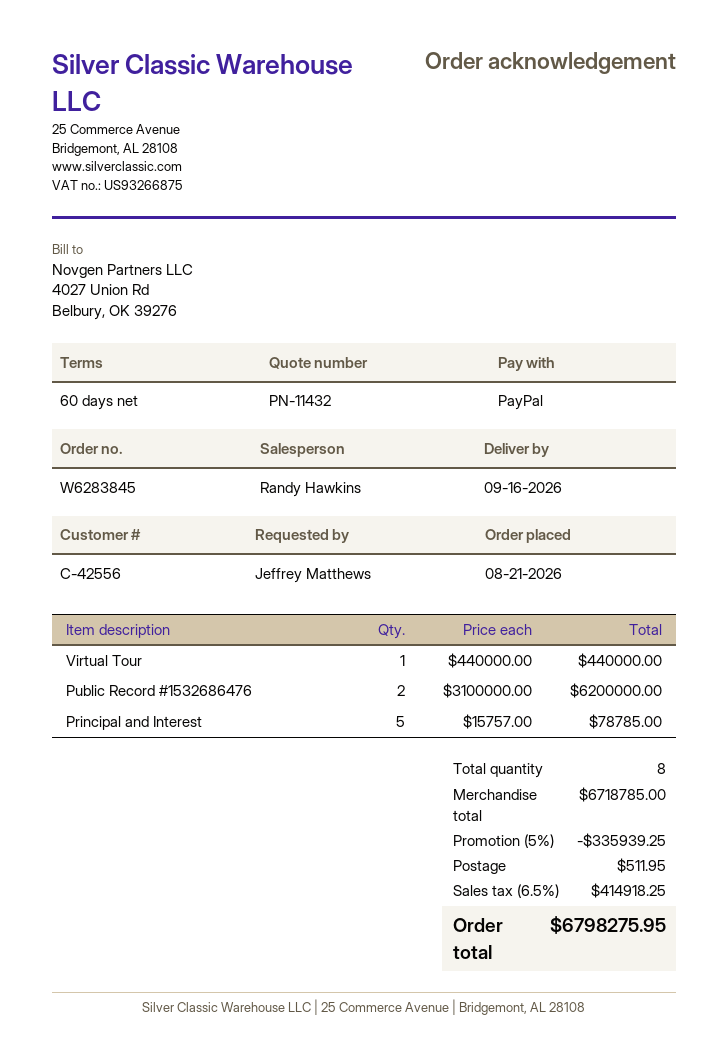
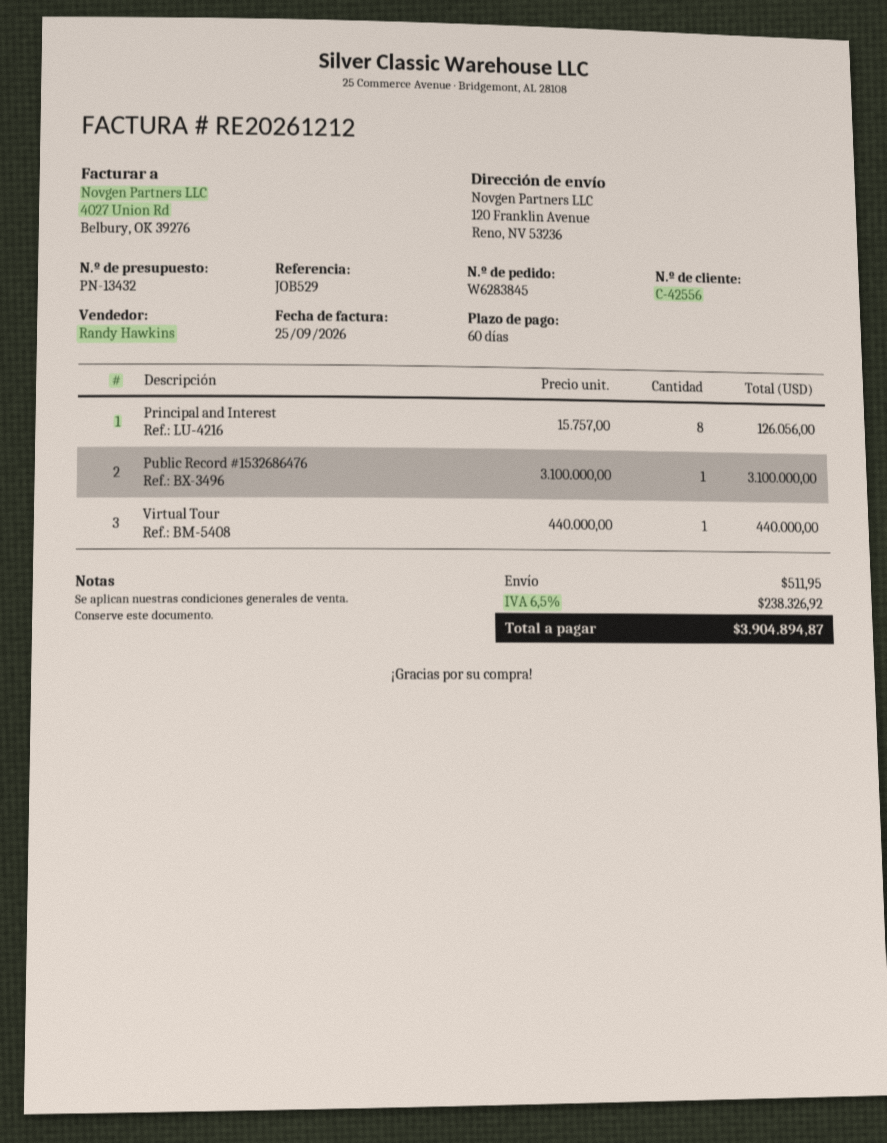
quote number: PN-11432 -> PN-13432
Public Record #1532686476: 2 x 3100000.00 = 6200000.00 -> 1 x 3100000.00 = 3100000.00
Principal and Interest: 5 x 15757.00 = 78785.00 -> 8 x 15757.00 = 126056.00
discount: 5% = 335939.25 -> none
tax: 6.5% = 414918.25 -> 6.5% = 238326.92
total: 6798275.95 -> 3904894.87

